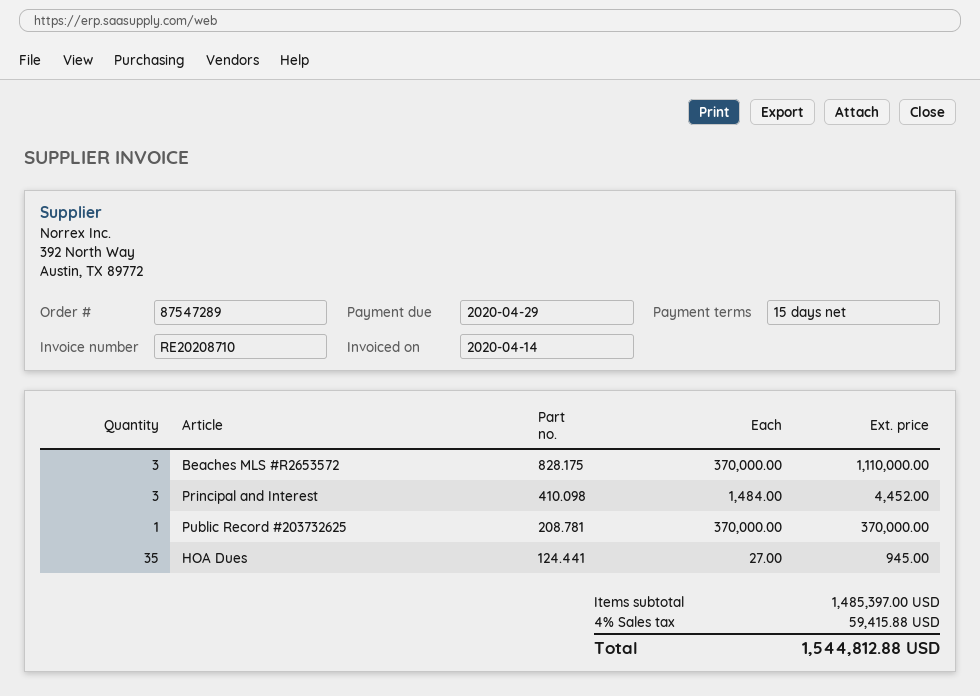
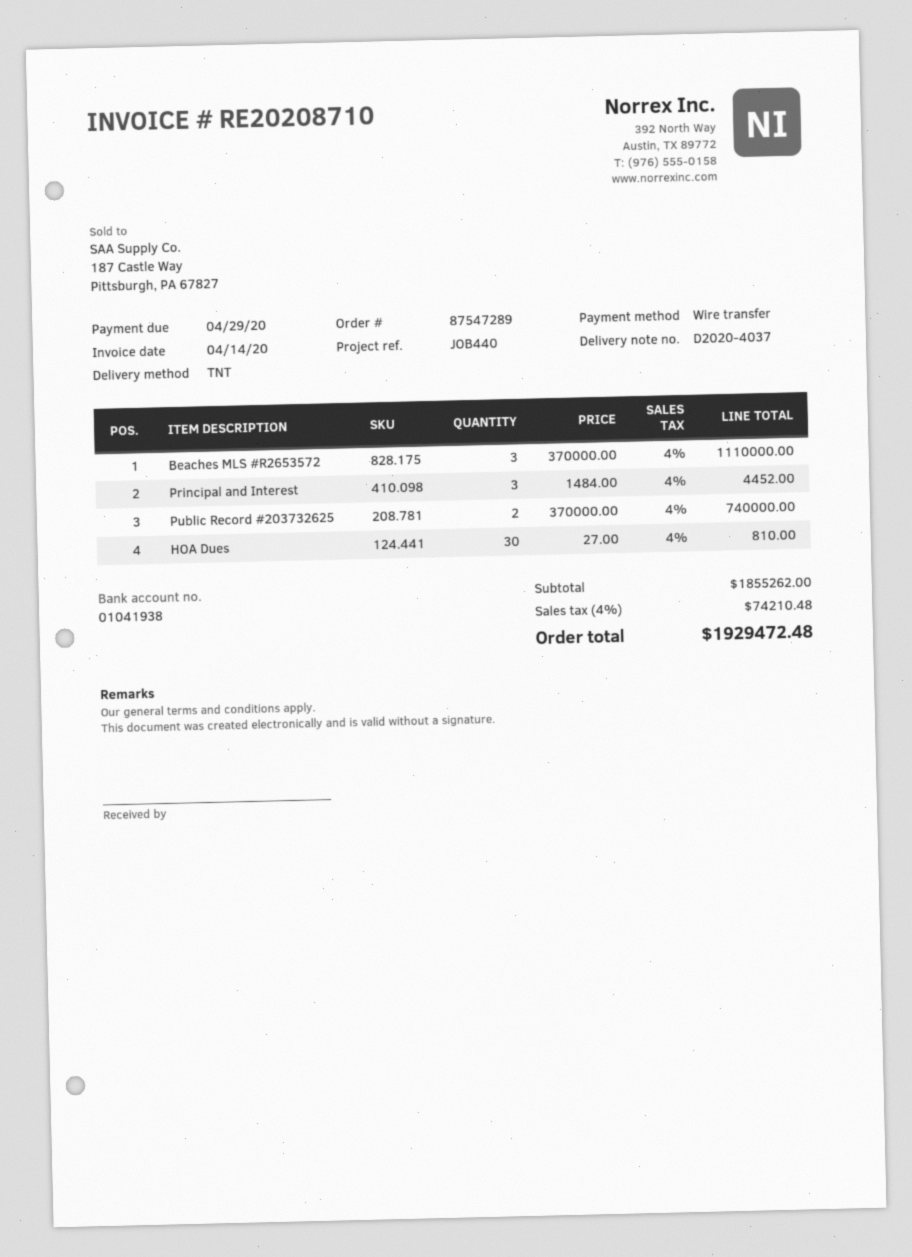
Public Record #203732625: 1 x 370000.00 = 370000.00 -> 2 x 370000.00 = 740000.00
HOA Dues: 35 x 27.00 = 945.00 -> 30 x 27.00 = 810.00
subtotal: 1485397.00 -> 1855262.00
tax: 4% = 59415.88 -> 4% = 74210.48
total: 1544812.88 -> 1929472.48

